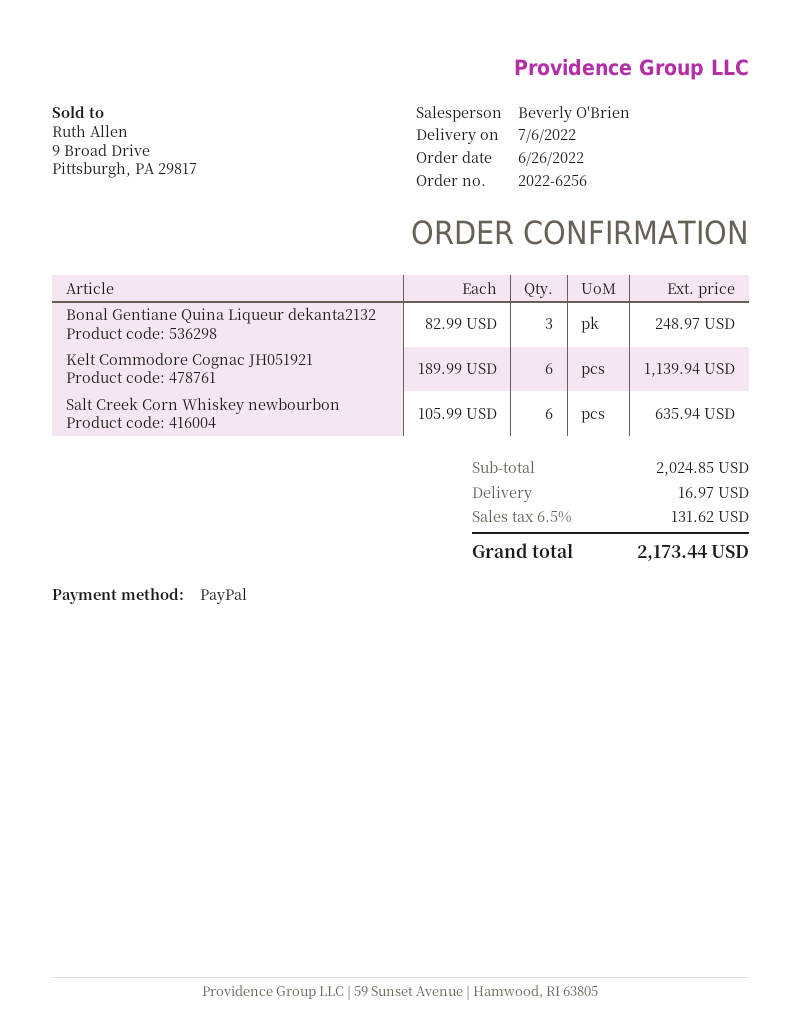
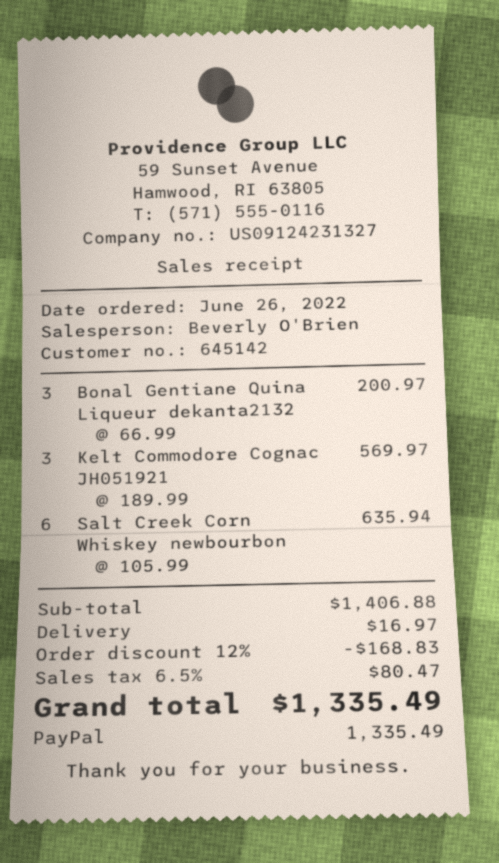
Bonal Gentiane Quina Liqueur dekanta2132: 3 x 82.99 = 248.97 -> 3 x 66.99 = 200.97
Kelt Commodore Cognac JH051921: 6 x 189.99 = 1139.94 -> 3 x 189.99 = 569.97
subtotal: 2024.85 -> 1406.88
discount: none -> 12% = 168.83
tax: 6.5% = 131.62 -> 6.5% = 80.47
total: 2173.44 -> 1335.49

